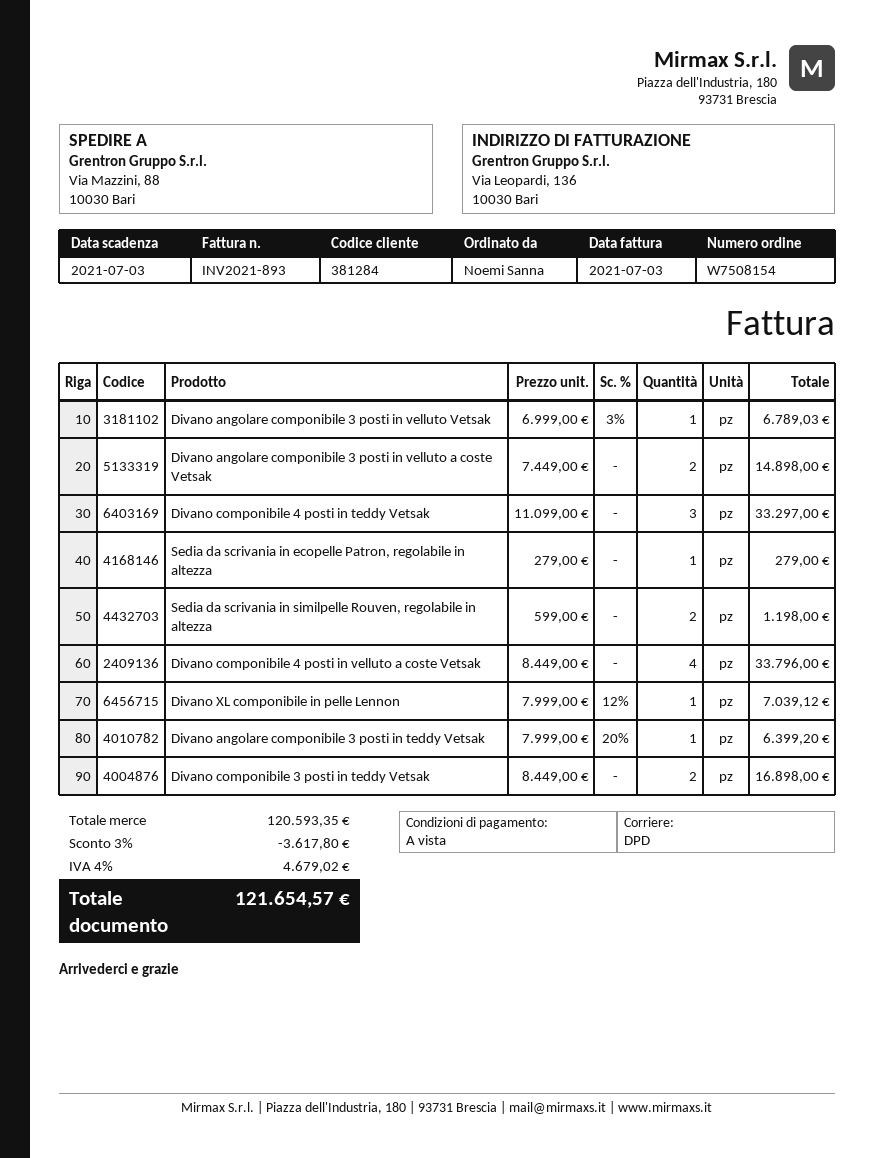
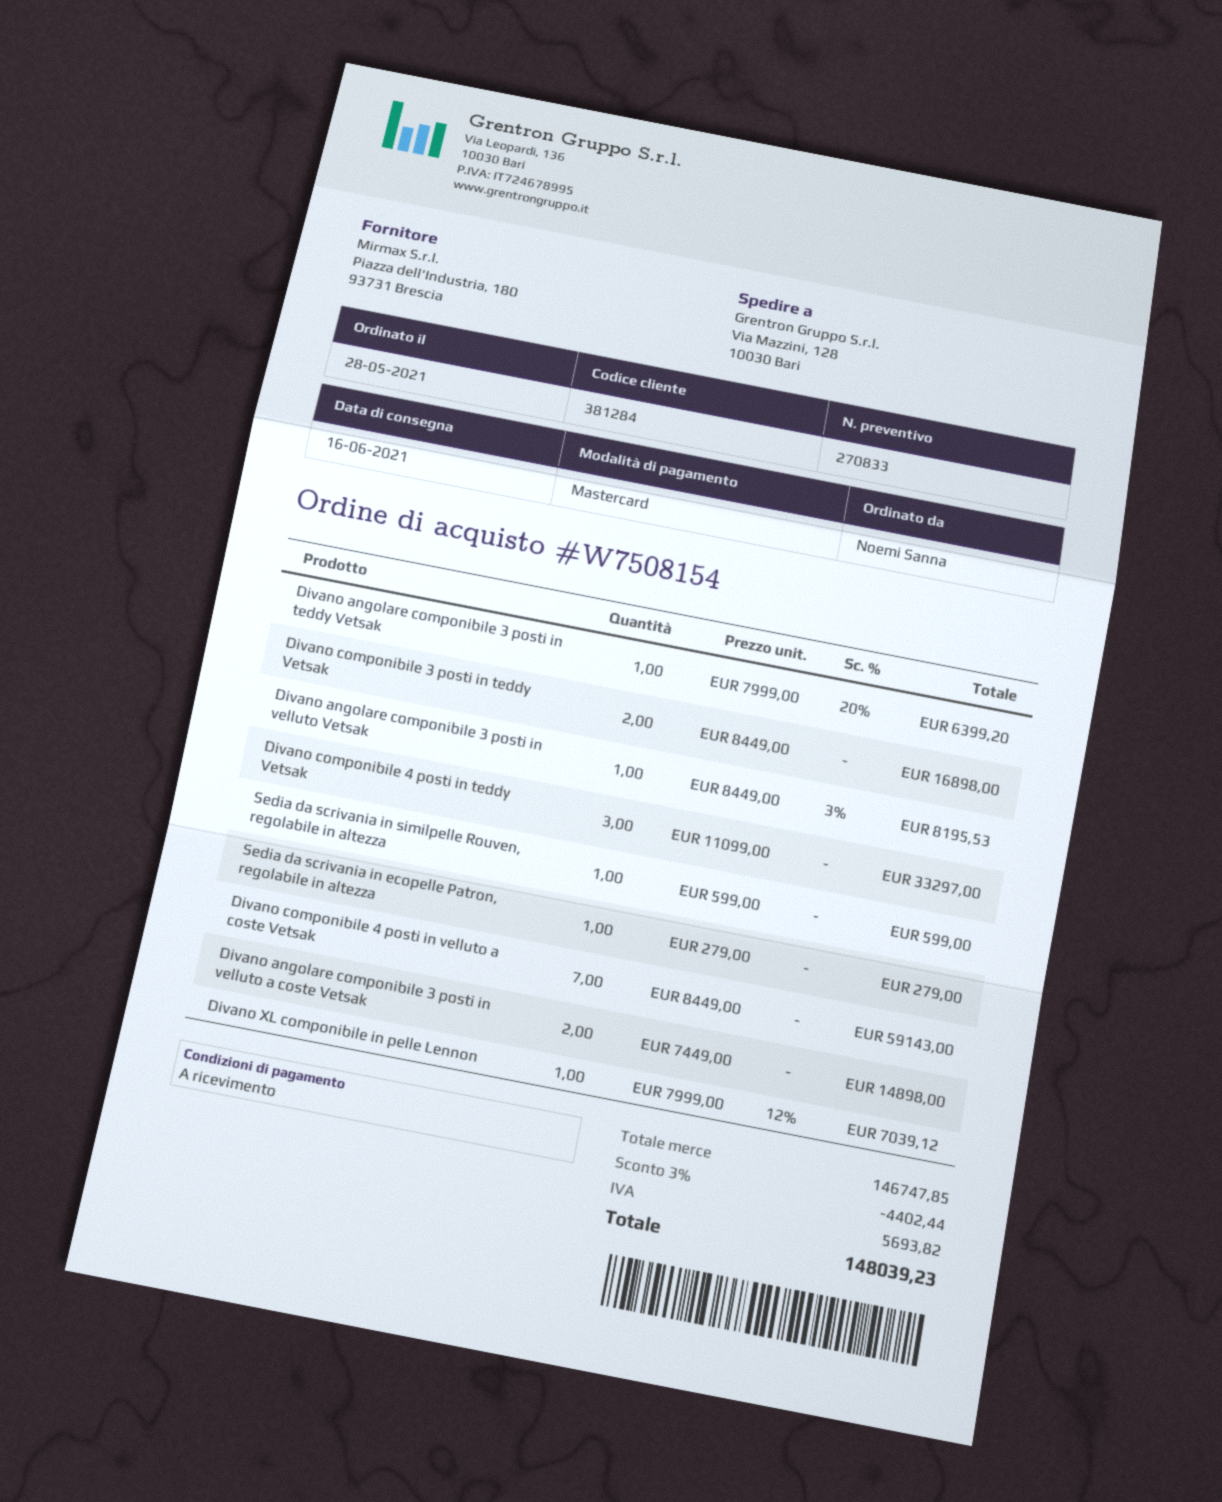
ship to: Via Mazzini, 88, 10030 Bari -> Via Mazzini, 128, 10030 Bari
Divano angolare componibile 3 posti in velluto Vetsak: 1 x 6999.00 - 3% = 6789.03 -> 1 x 8449.00 - 3% = 8195.53
Sedia da scrivania in similpelle Rouven, regolabile in altezza: 2 x 599.00 = 1198.00 -> 1 x 599.00 = 599.00
Divano componibile 4 posti in velluto a coste Vetsak: 4 x 8449.00 = 33796.00 -> 7 x 8449.00 = 59143.00
subtotal: 120593.35 -> 146747.85
discount: 3% = 3617.80 -> 3% = 4402.44
tax: 4679.02 -> 5693.82
total: 121654.57 -> 148039.23

